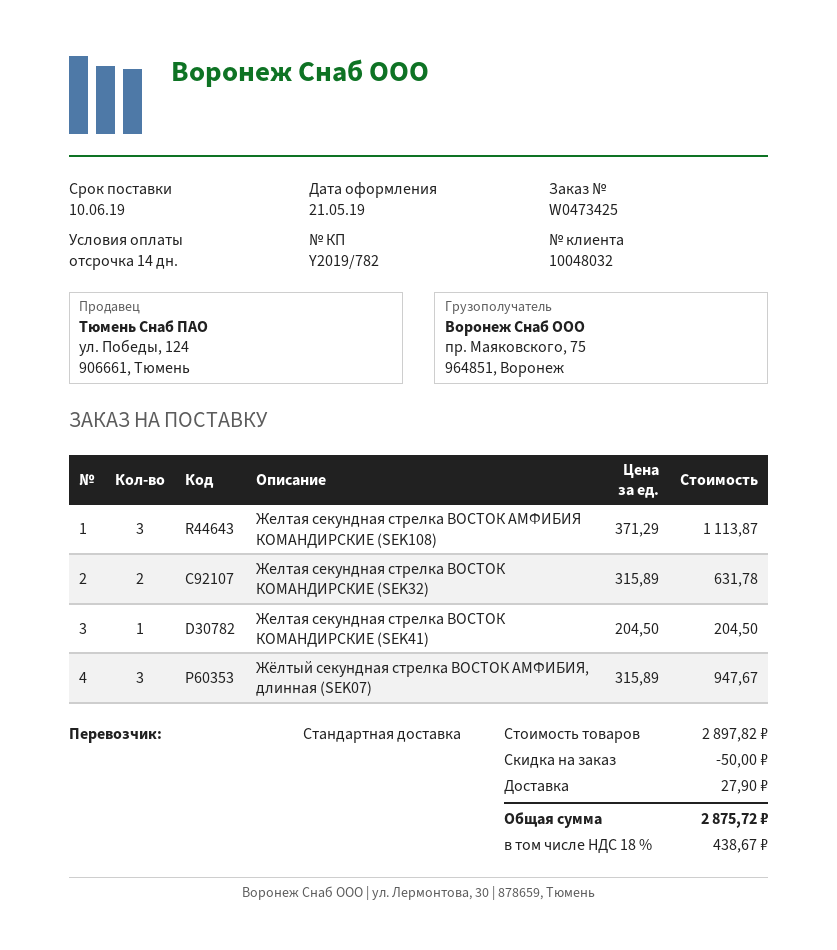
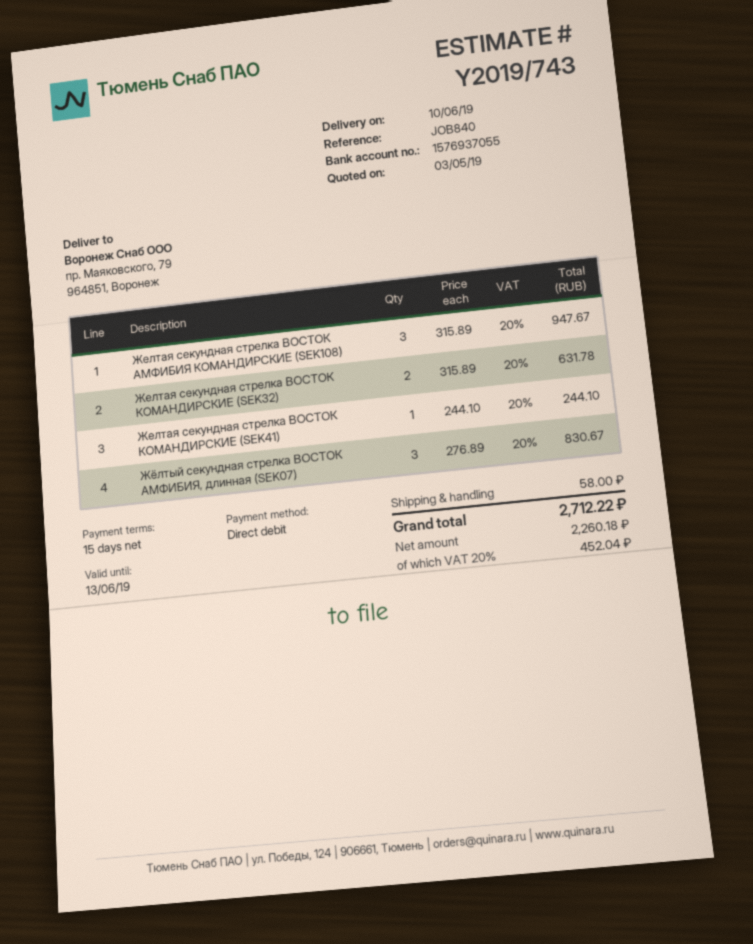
quote number: Y2019/782 -> Y2019/743
payment terms: 14 days -> 15 days
ship to: пр. Маяковского, 75, 964851, Воронеж -> пр. Маяковского, 79, 964851, Воронеж
Желтая секундная стрелка ВОСТОК АМФИБИЯ КОМАНДИРСКИЕ (SEK108): 3 x 371.29 = 1113.87 -> 3 x 315.89 = 947.67
Желтая секундная стрелка ВОСТОК КОМАНДИРСКИЕ (SEK41): 1 x 204.50 = 204.50 -> 1 x 244.10 = 244.10
Жёлтый секундная стрелка ВОСТОК АМФИБИЯ, длинная (SEK07): 3 x 315.89 = 947.67 -> 3 x 276.89 = 830.67
discount: 50.00 -> none
shipping: 27.90 -> 58.00
tax: 18% = 438.67 -> 20% = 452.04
total: 2875.72 -> 2712.22

